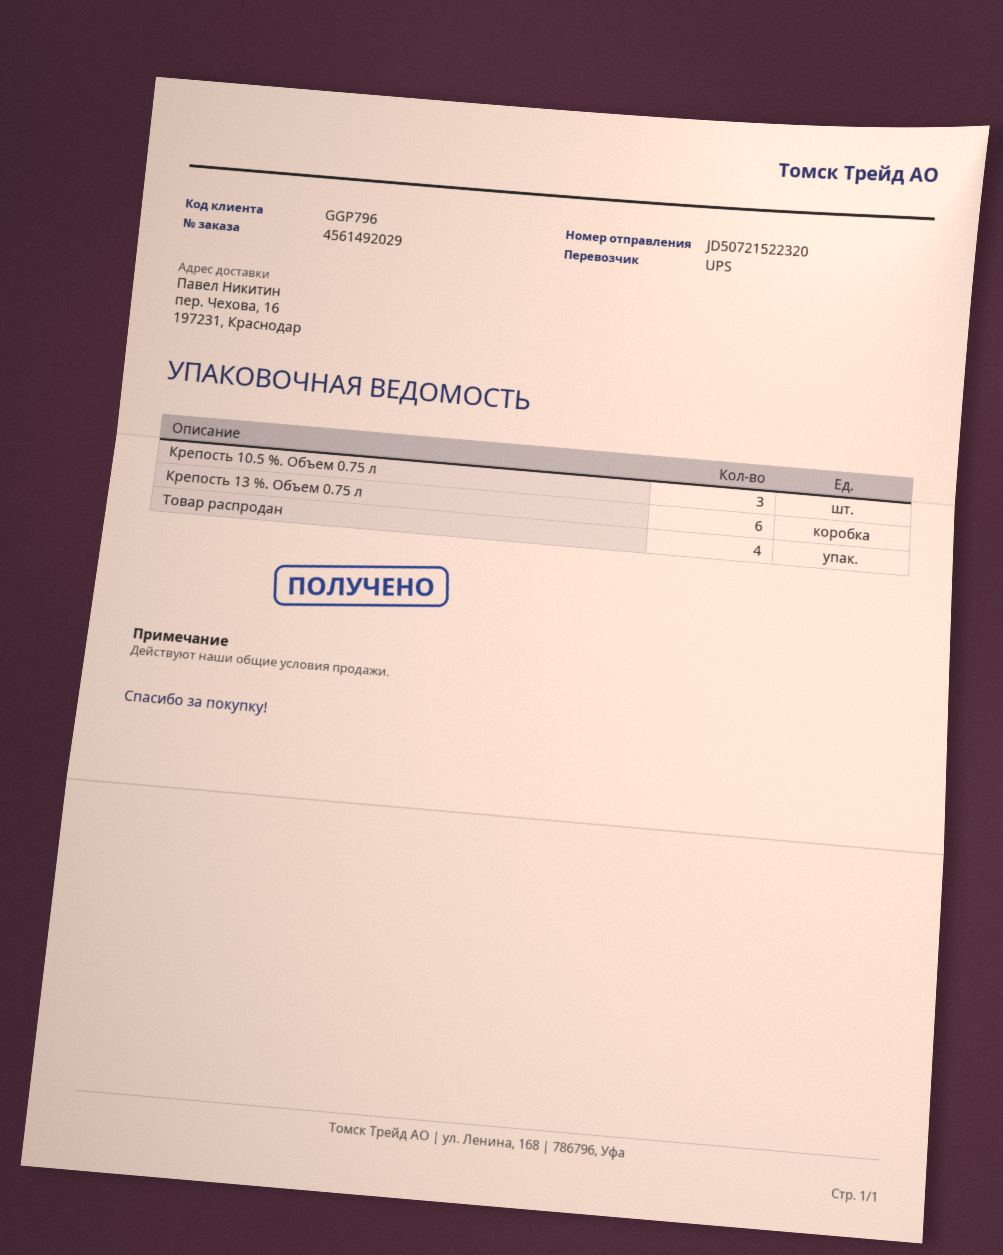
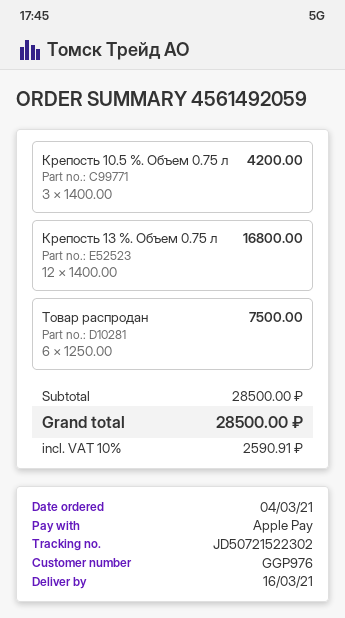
order number: 4561492029 -> 4561492059
customer number: GGP796 -> GGP976
tracking number: JD50721522320 -> JD50721522302
Крепость 13 %. Объем 0.75 л: 6 -> 12
Товар распродан: 4 -> 6

